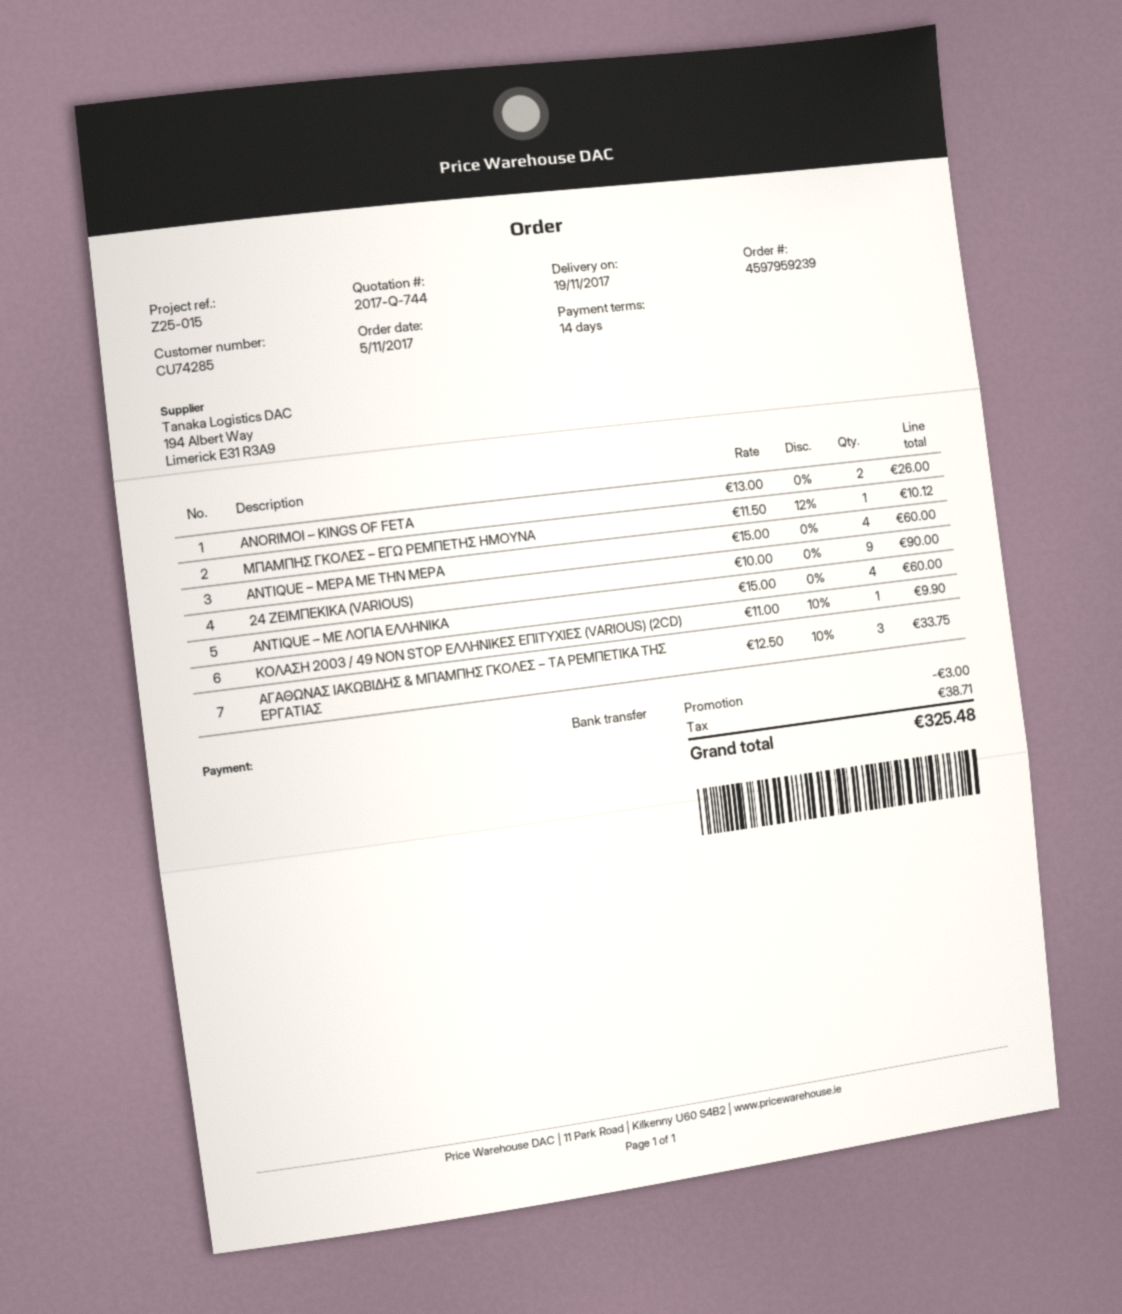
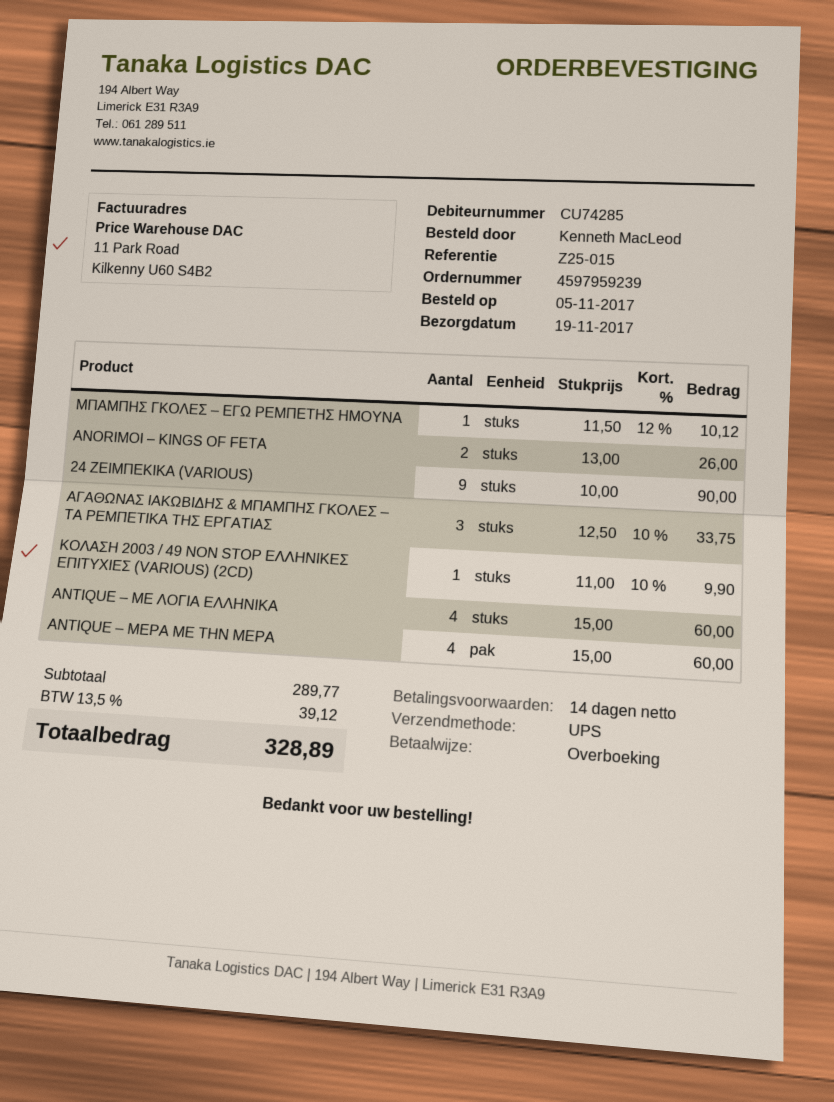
discount: 3.00 -> none
tax: 38.71 -> 39.12
total: 325.48 -> 328.89

